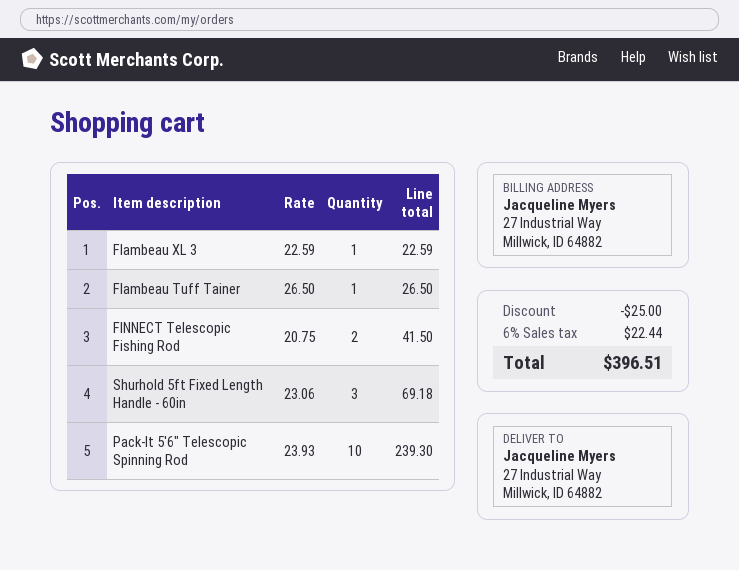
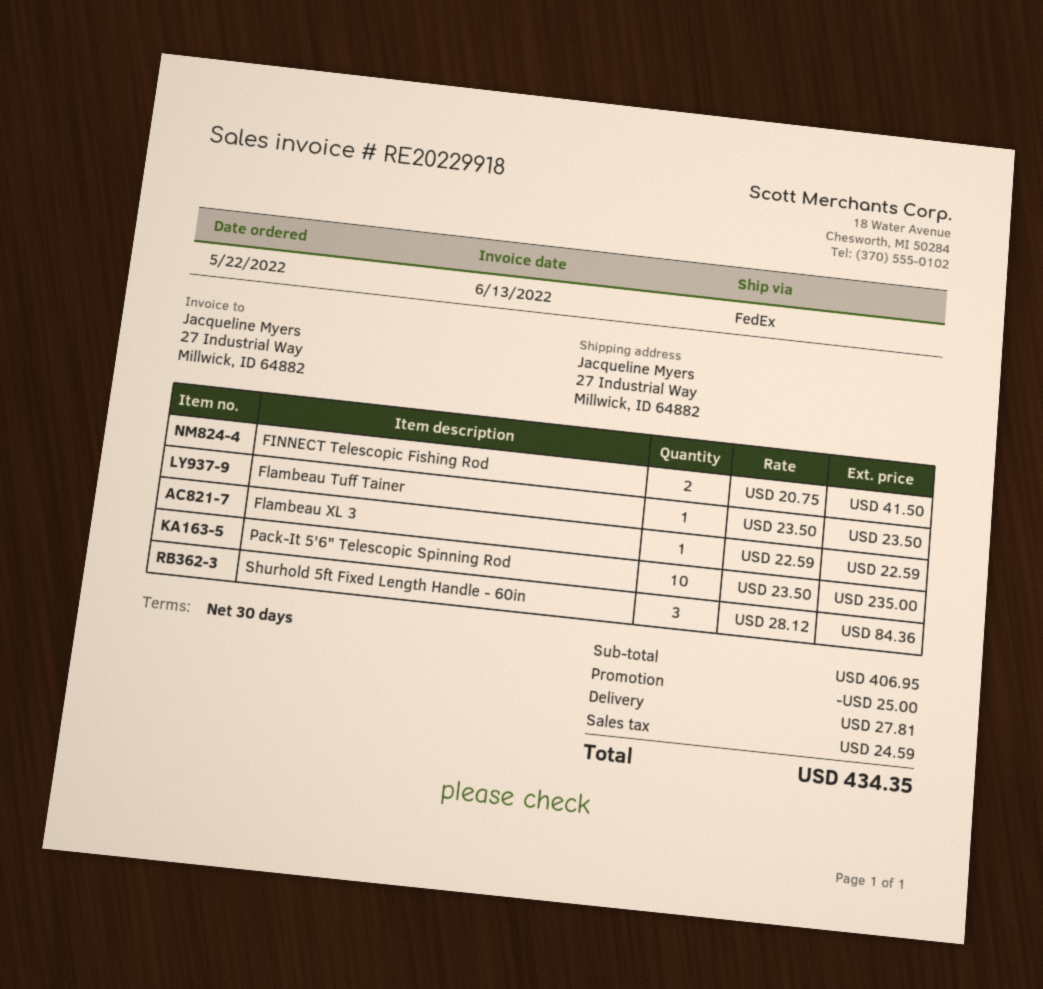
Flambeau Tuff Tainer: 1 x 26.50 = 26.50 -> 1 x 23.50 = 23.50
Shurhold 5ft Fixed Length Handle - 60in: 3 x 23.06 = 69.18 -> 3 x 28.12 = 84.36
Pack-It 5'6" Telescopic Spinning Rod: 10 x 23.93 = 239.30 -> 10 x 23.50 = 235.00
shipping: none -> 27.81
tax: 22.44 -> 24.59
total: 396.51 -> 434.35

